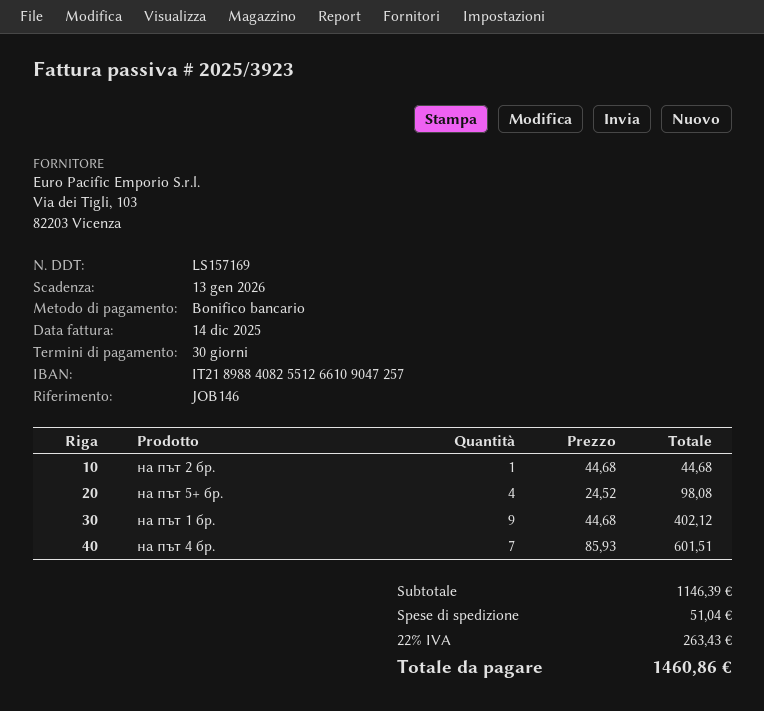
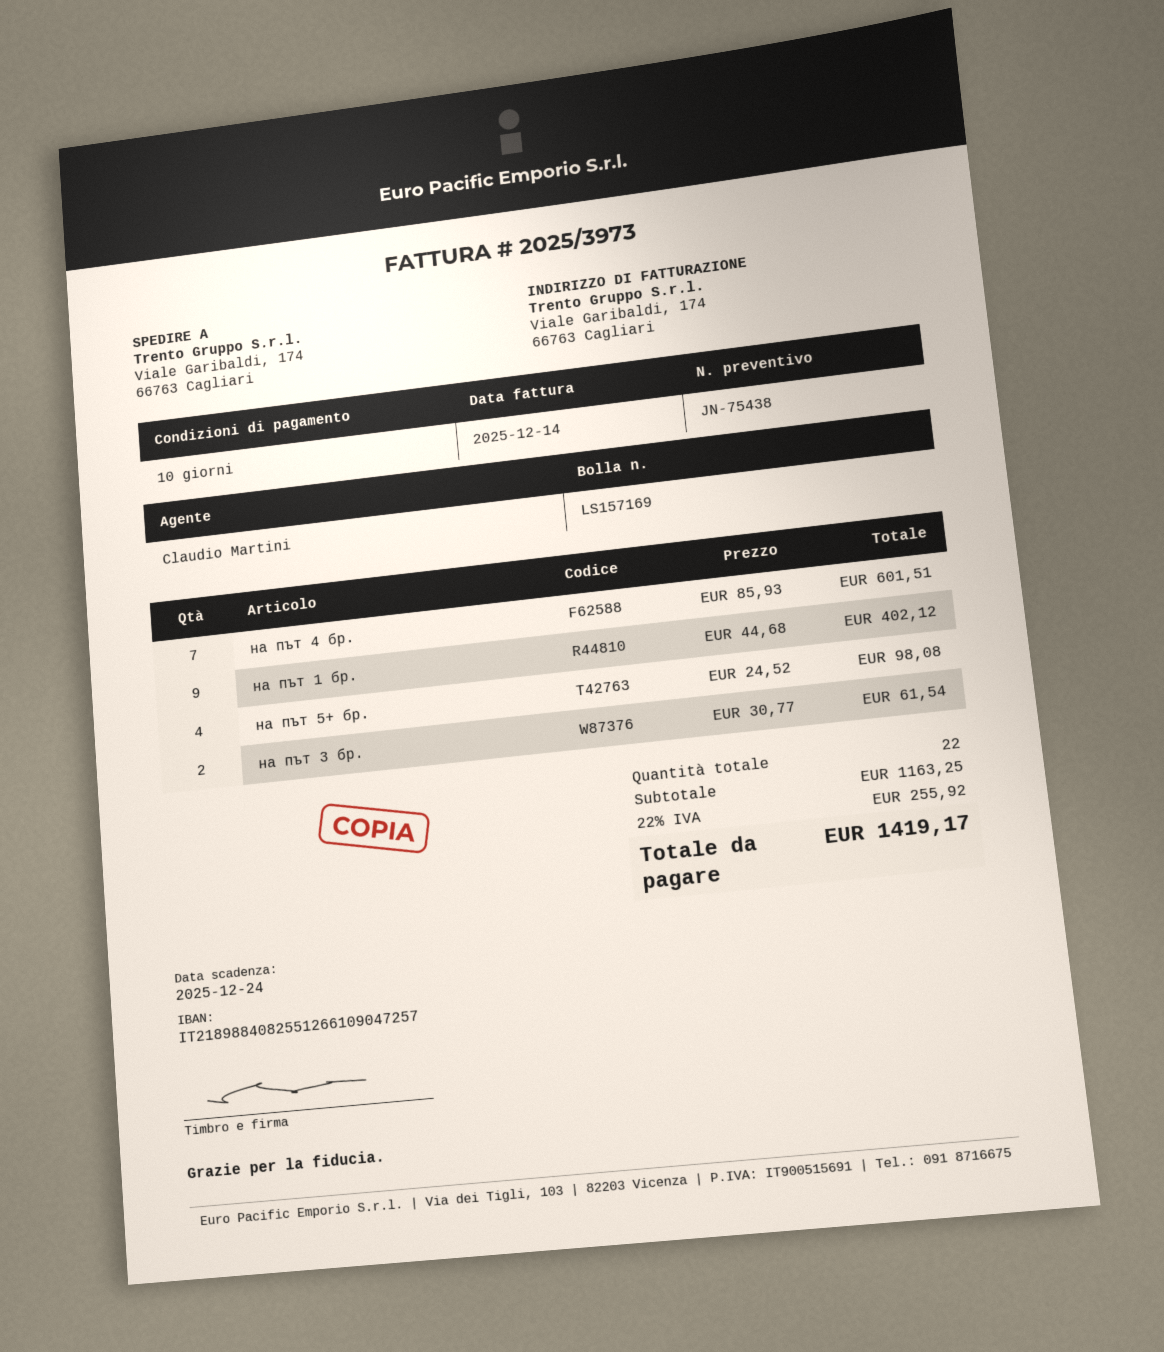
invoice number: 2025/3923 -> 2025/3973
payment terms: 30 days -> 10 days
due date: 2026-01-13 -> 2025-12-24
на път 2 бр.: 1 x 44.68 = 44.68 -> none
на път 3 бр.: none -> 2 x 30.77 = 61.54
subtotal: 1146.39 -> 1163.25
shipping: 51.04 -> none
tax: 22% = 263.43 -> 22% = 255.92
total: 1460.86 -> 1419.17

